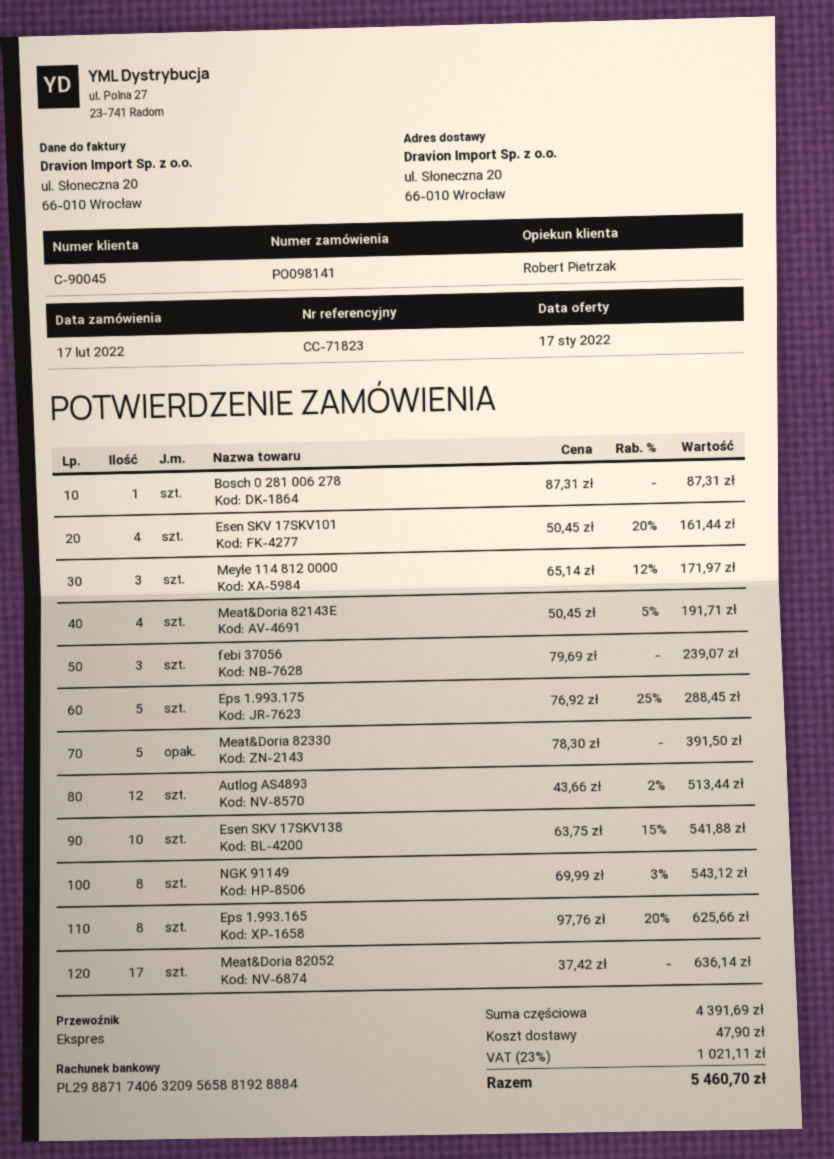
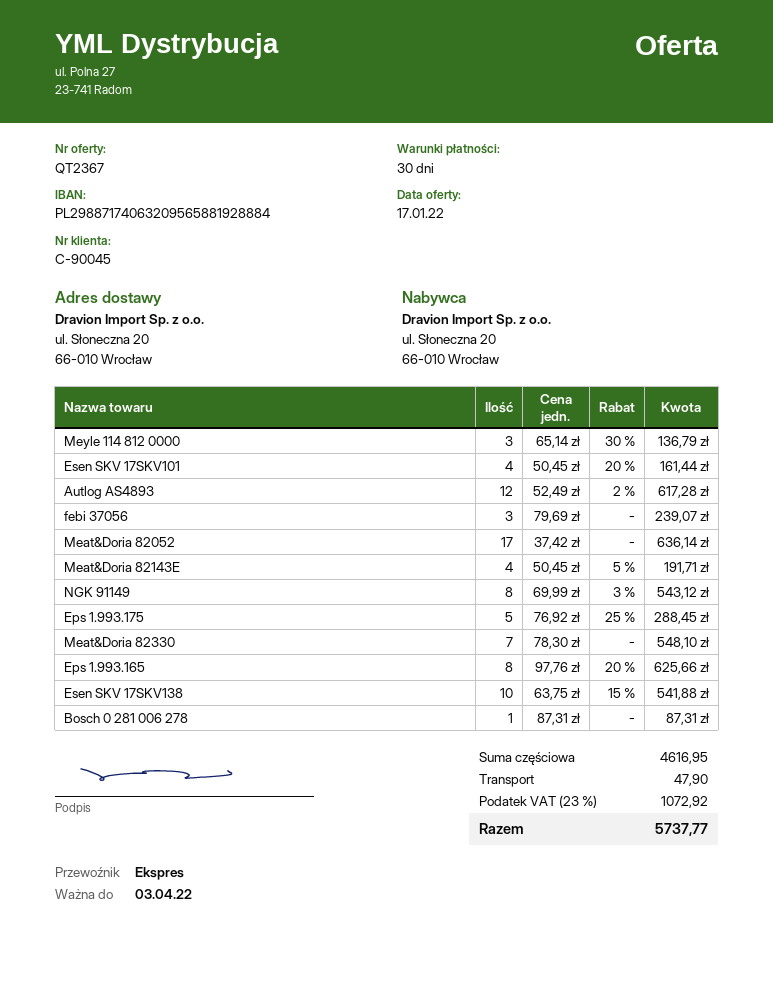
Meyle 114 812 0000: 3 x 65.14 - 12% = 171.97 -> 3 x 65.14 - 30% = 136.79
Meat&Doria 82330: 5 x 78.30 = 391.50 -> 7 x 78.30 = 548.10
Autlog AS4893: 12 x 43.66 - 2% = 513.44 -> 12 x 52.49 - 2% = 617.28
subtotal: 4391.69 -> 4616.95
tax: 23% = 1021.11 -> 23% = 1072.92
total: 5460.70 -> 5737.77

